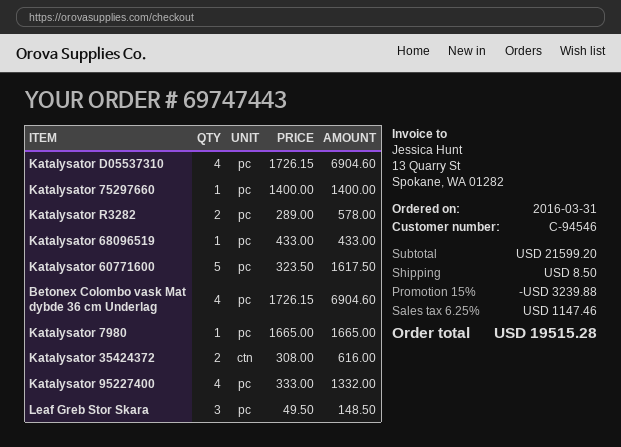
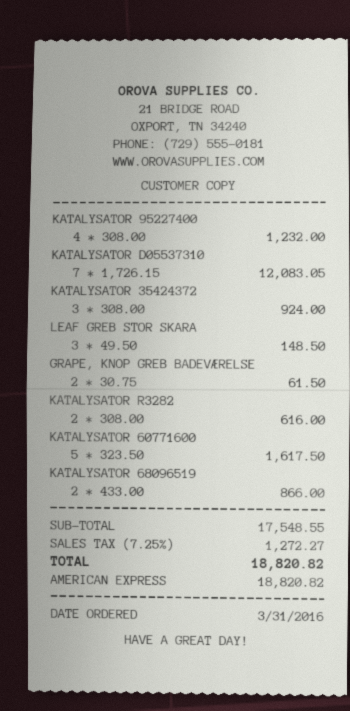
Katalysator D05537310: 4 x 1726.15 = 6904.60 -> 7 x 1726.15 = 12083.05
Katalysator 75297660: 1 x 1400.00 = 1400.00 -> none
Katalysator R3282: 2 x 289.00 = 578.00 -> 2 x 308.00 = 616.00
Katalysator 68096519: 1 x 433.00 = 433.00 -> 2 x 433.00 = 866.00
Betonex Colombo vask Mat dybde 36 cm Underlag: 4 x 1726.15 = 6904.60 -> none
Katalysator 7980: 1 x 1665.00 = 1665.00 -> none
Katalysator 35424372: 2 x 308.00 = 616.00 -> 3 x 308.00 = 924.00
Katalysator 95227400: 4 x 333.00 = 1332.00 -> 4 x 308.00 = 1232.00
GRAPE, KNOP GREB BADEVÆRELSE: none -> 2 x 30.75 = 61.50
subtotal: 21599.20 -> 17548.55
discount: 15% = 3239.88 -> none
shipping: 8.50 -> none
tax: 6.25% = 1147.46 -> 7.25% = 1272.27
total: 19515.28 -> 18820.82

